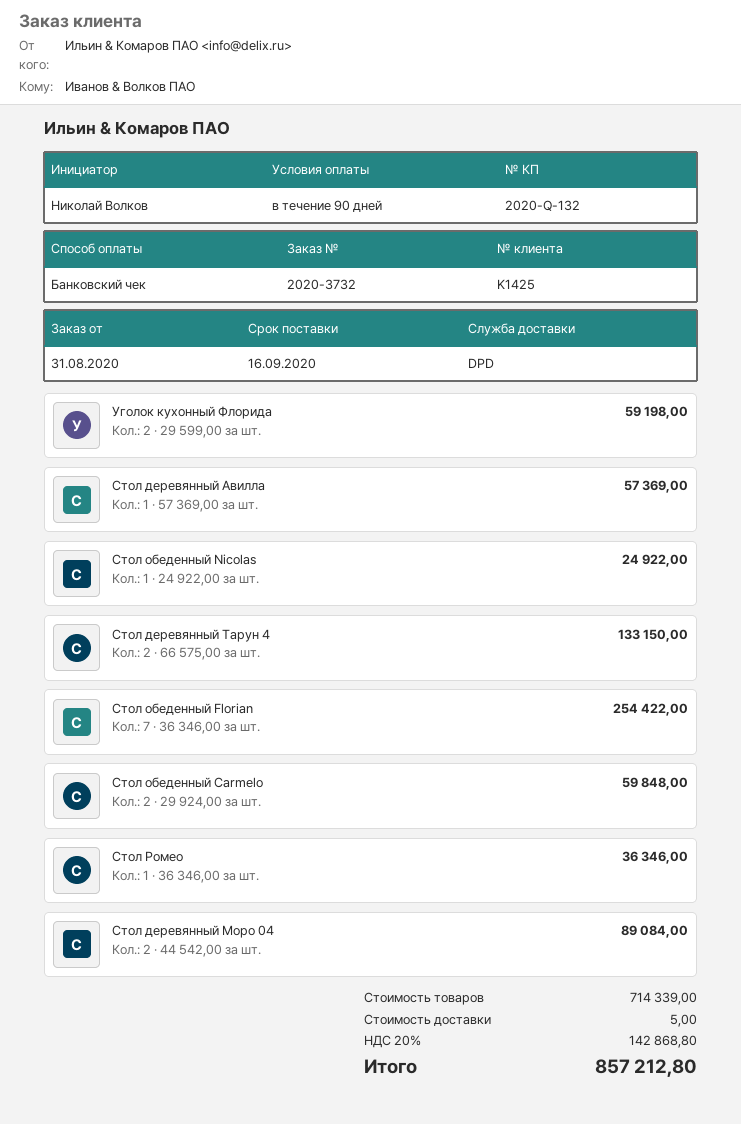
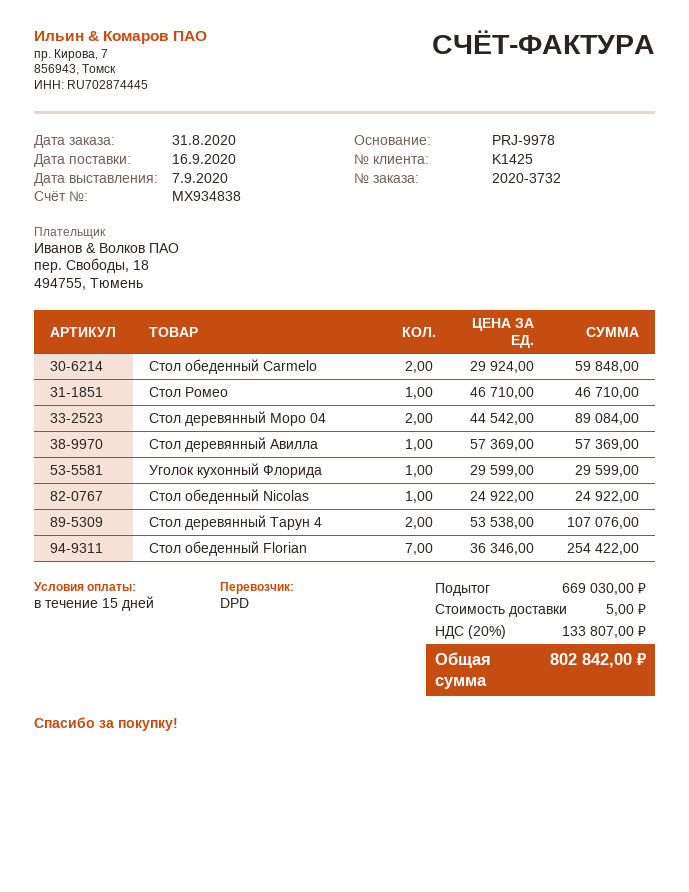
payment terms: 90 days -> 15 days
Уголок кухонный Флорида: 2 x 29599.00 = 59198.00 -> 1 x 29599.00 = 29599.00
Стол деревянный Тарун 4: 2 x 66575.00 = 133150.00 -> 2 x 53538.00 = 107076.00
Стол Ромео: 1 x 36346.00 = 36346.00 -> 1 x 46710.00 = 46710.00
subtotal: 714339.00 -> 669030.00
tax: 20% = 142868.80 -> 20% = 133807.00
total: 857212.80 -> 802842.00

